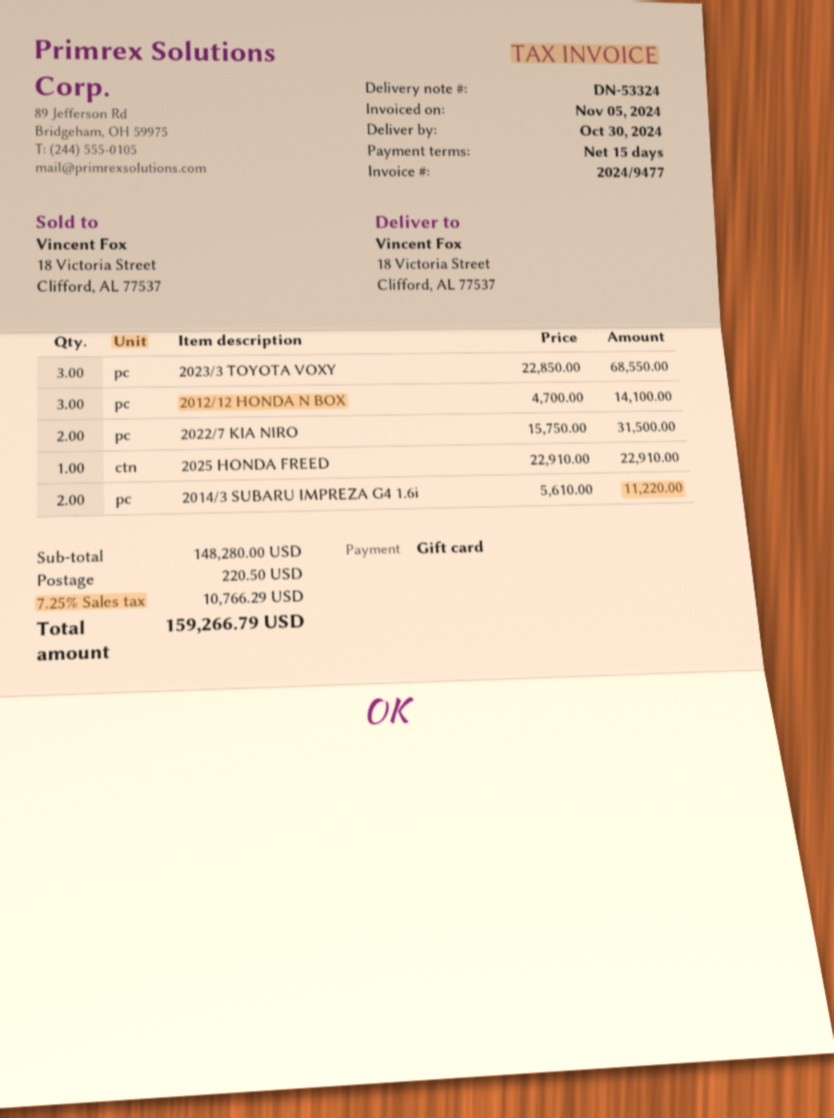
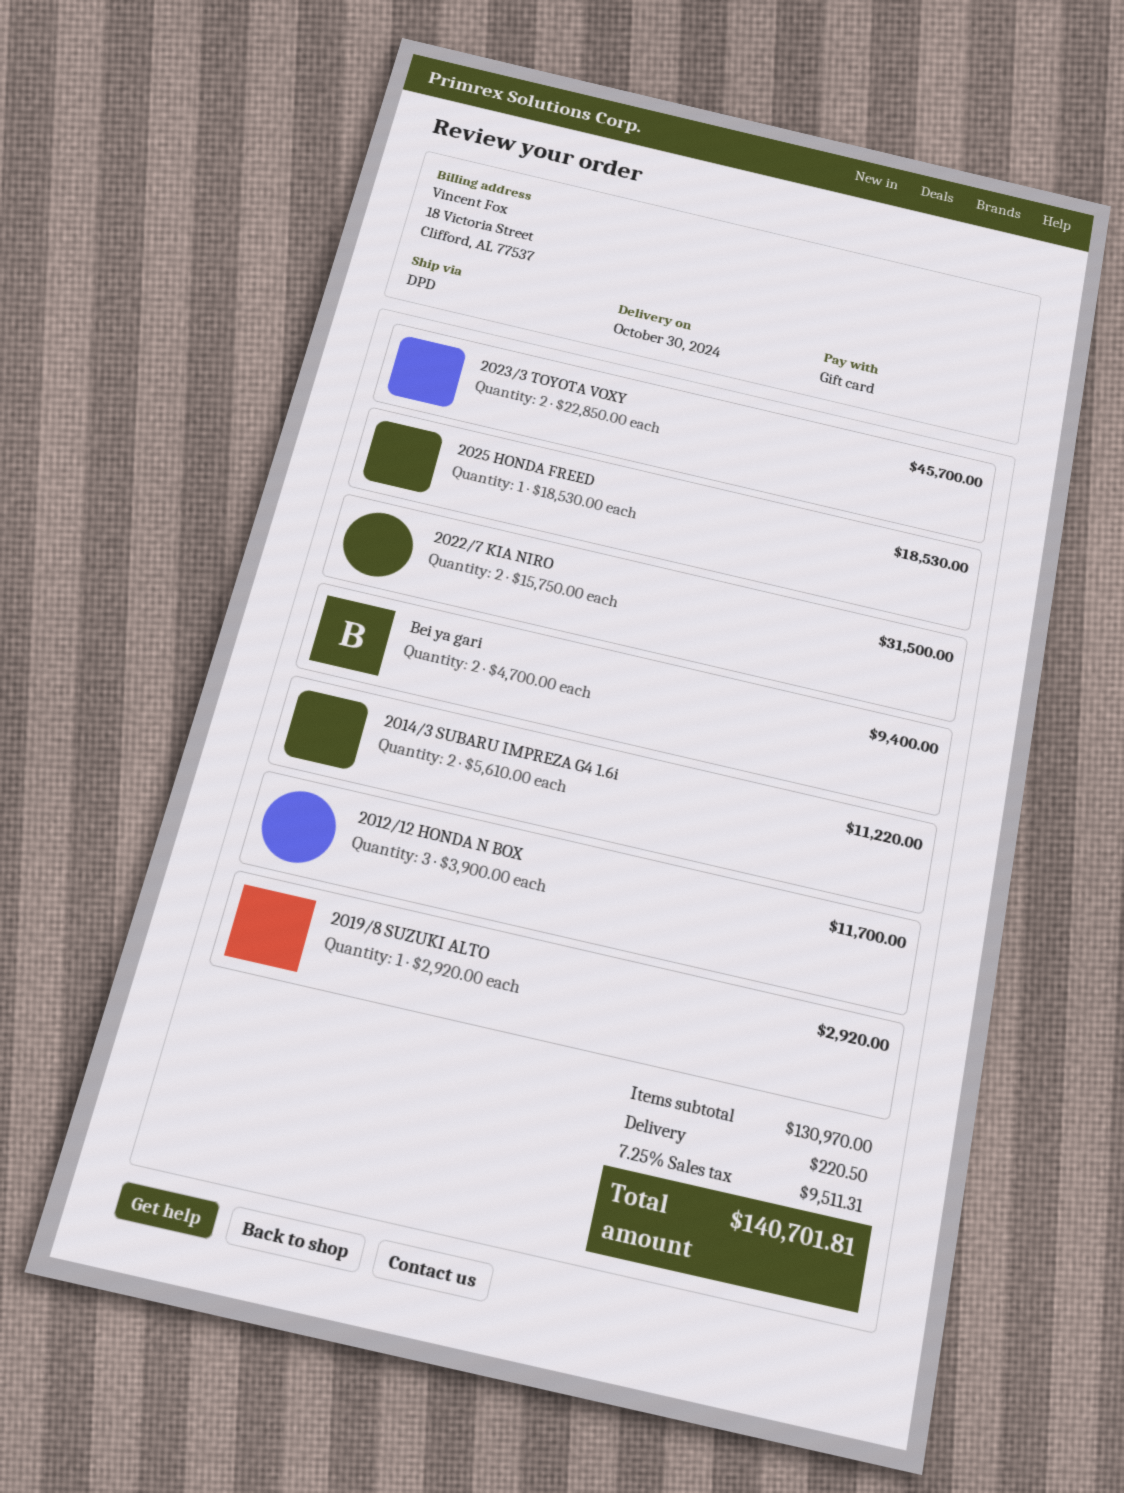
2023/3 TOYOTA VOXY: 3 x 22850.00 = 68550.00 -> 2 x 22850.00 = 45700.00
2012/12 HONDA N BOX: 3 x 4700.00 = 14100.00 -> 3 x 3900.00 = 11700.00
2025 HONDA FREED: 1 x 22910.00 = 22910.00 -> 1 x 18530.00 = 18530.00
Bei ya gari: none -> 2 x 4700.00 = 9400.00
2019/8 SUZUKI ALTO: none -> 1 x 2920.00 = 2920.00
subtotal: 148280.00 -> 130970.00
tax: 7.25% = 10766.29 -> 7.25% = 9511.31
total: 159266.79 -> 140701.81

